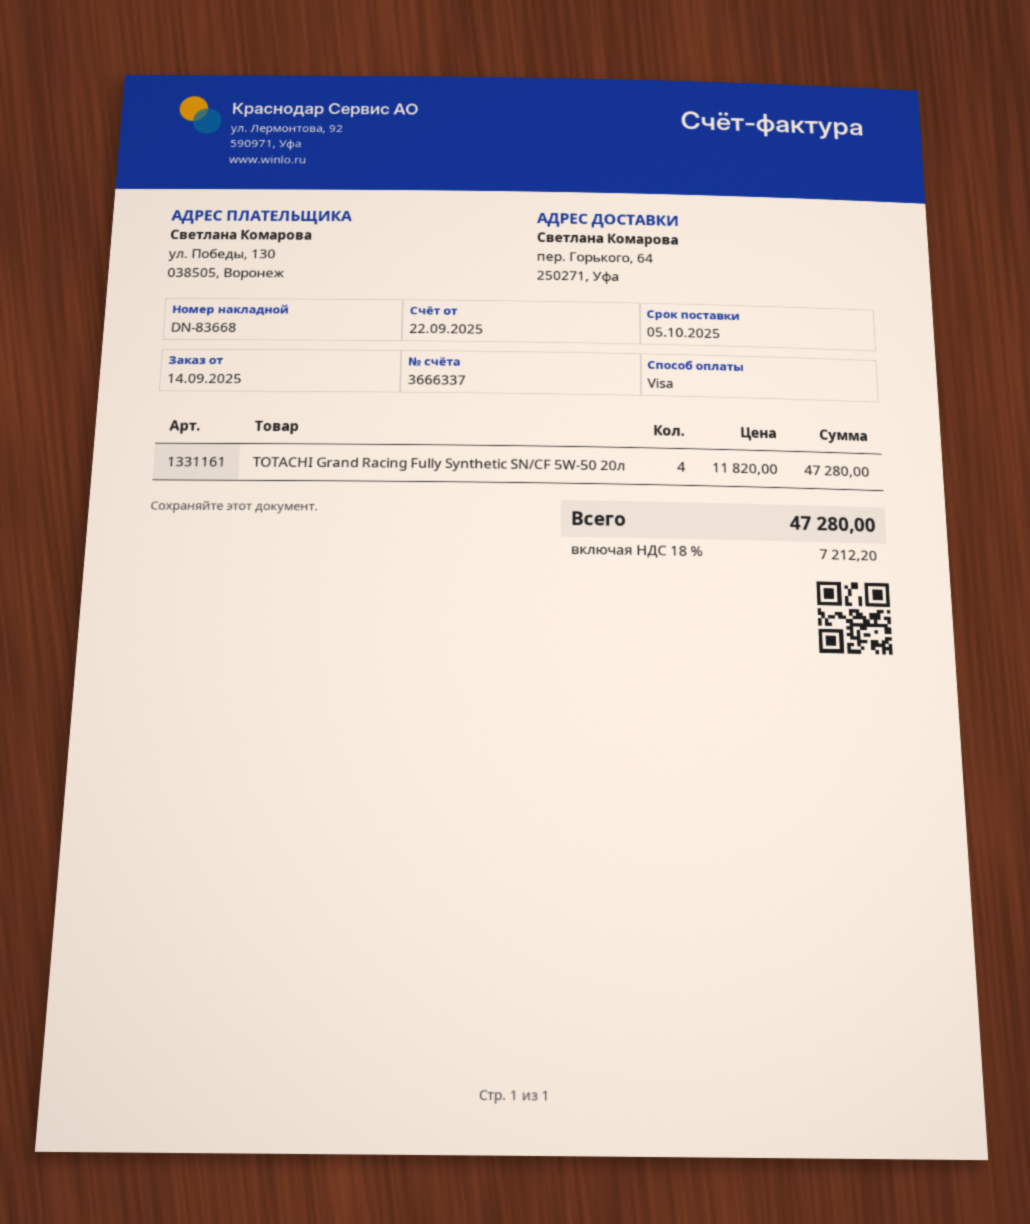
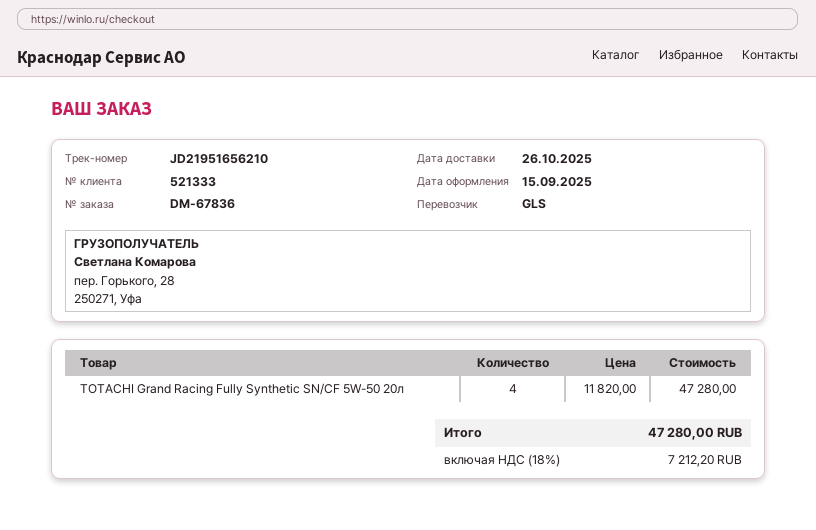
order date: 2025-09-14 -> 2025-09-15
delivery date: 2025-10-05 -> 2025-10-26
ship to: пер. Горького, 64, 250271, Уфа -> пер. Горького, 28, 250271, Уфа

